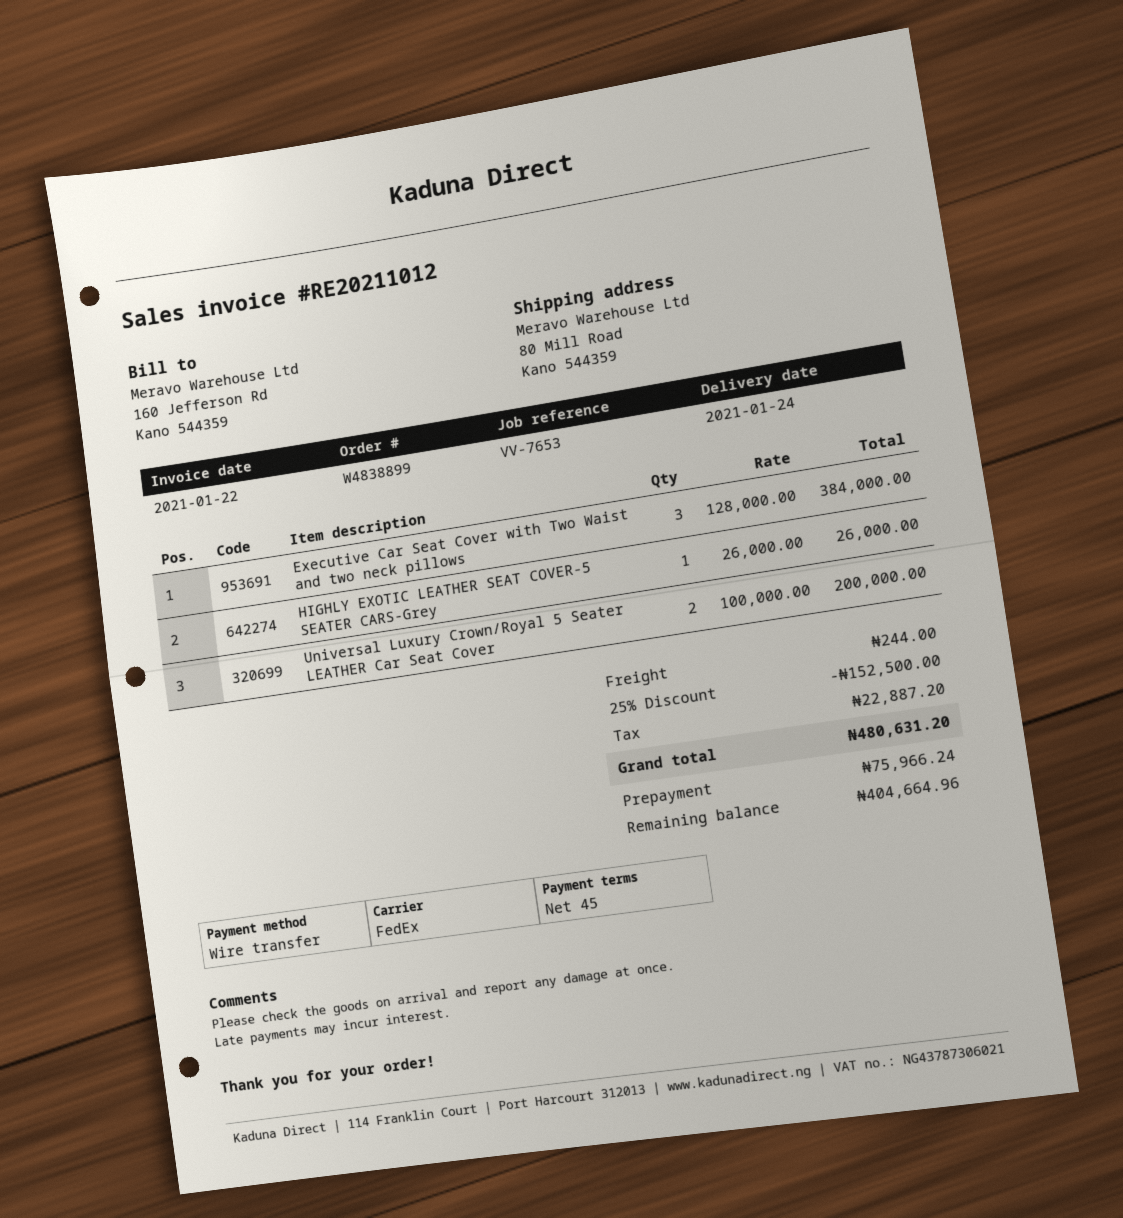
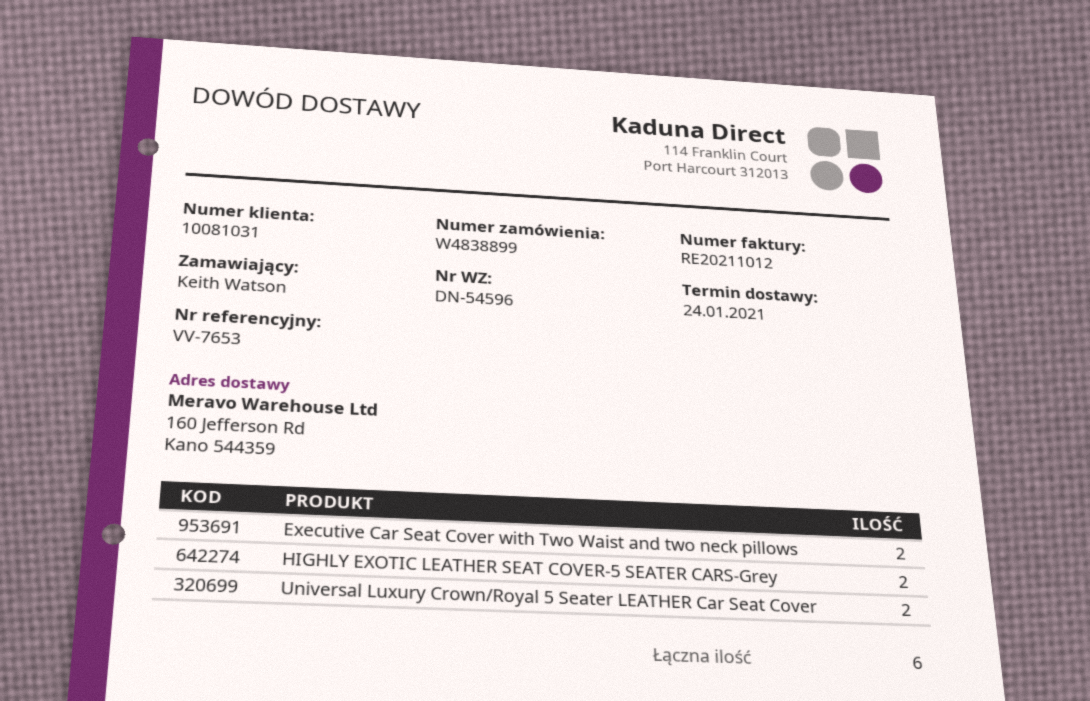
ship to: 80 Mill Road, Kano 544359 -> 160 Jefferson Rd, Kano 544359
Executive Car Seat Cover with Two Waist and two neck pillows: 3 -> 2
HIGHLY EXOTIC LEATHER SEAT COVER-5 SEATER CARS-Grey: 1 -> 2

